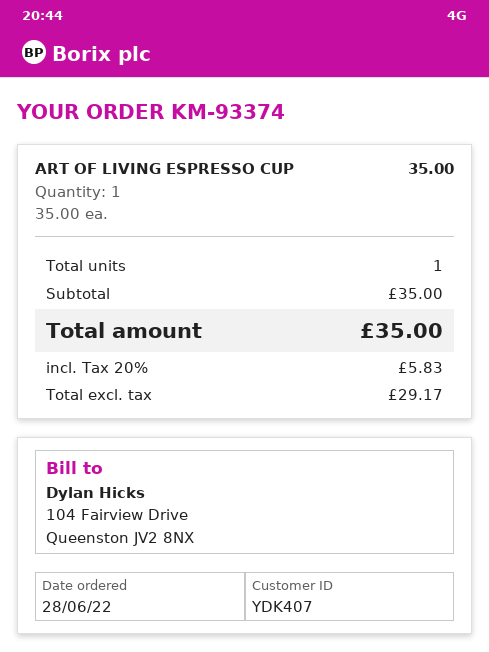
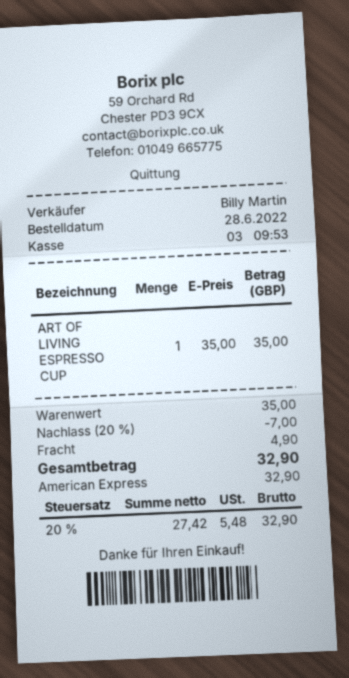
discount: none -> 20% = 7.00
shipping: none -> 4.90
net: 29.17 -> 27.42
tax: 20% = 5.83 -> 20% = 5.48
total: 35.00 -> 32.90

